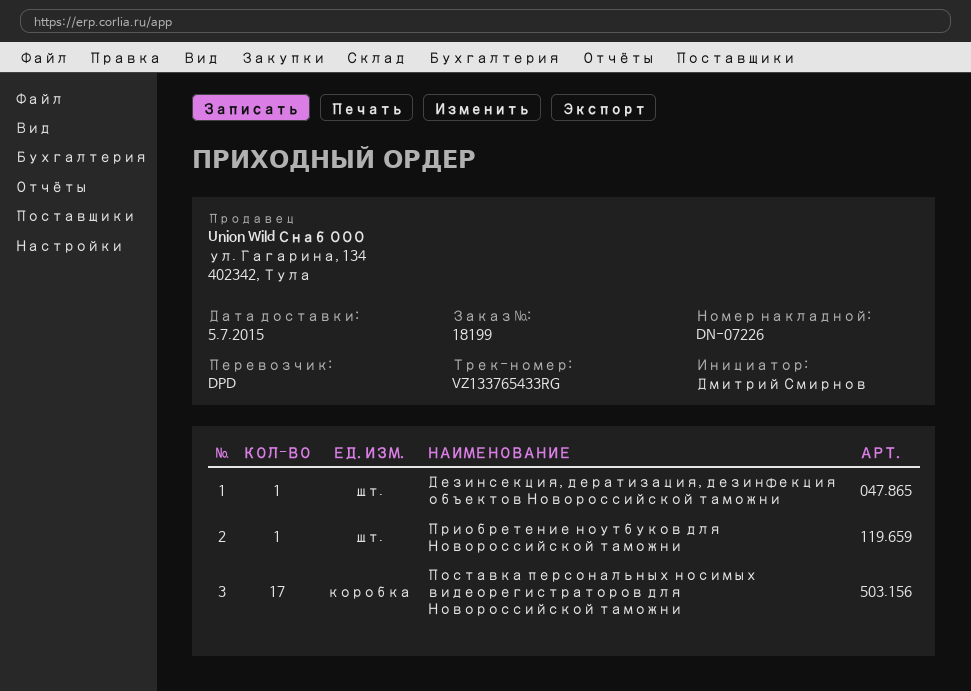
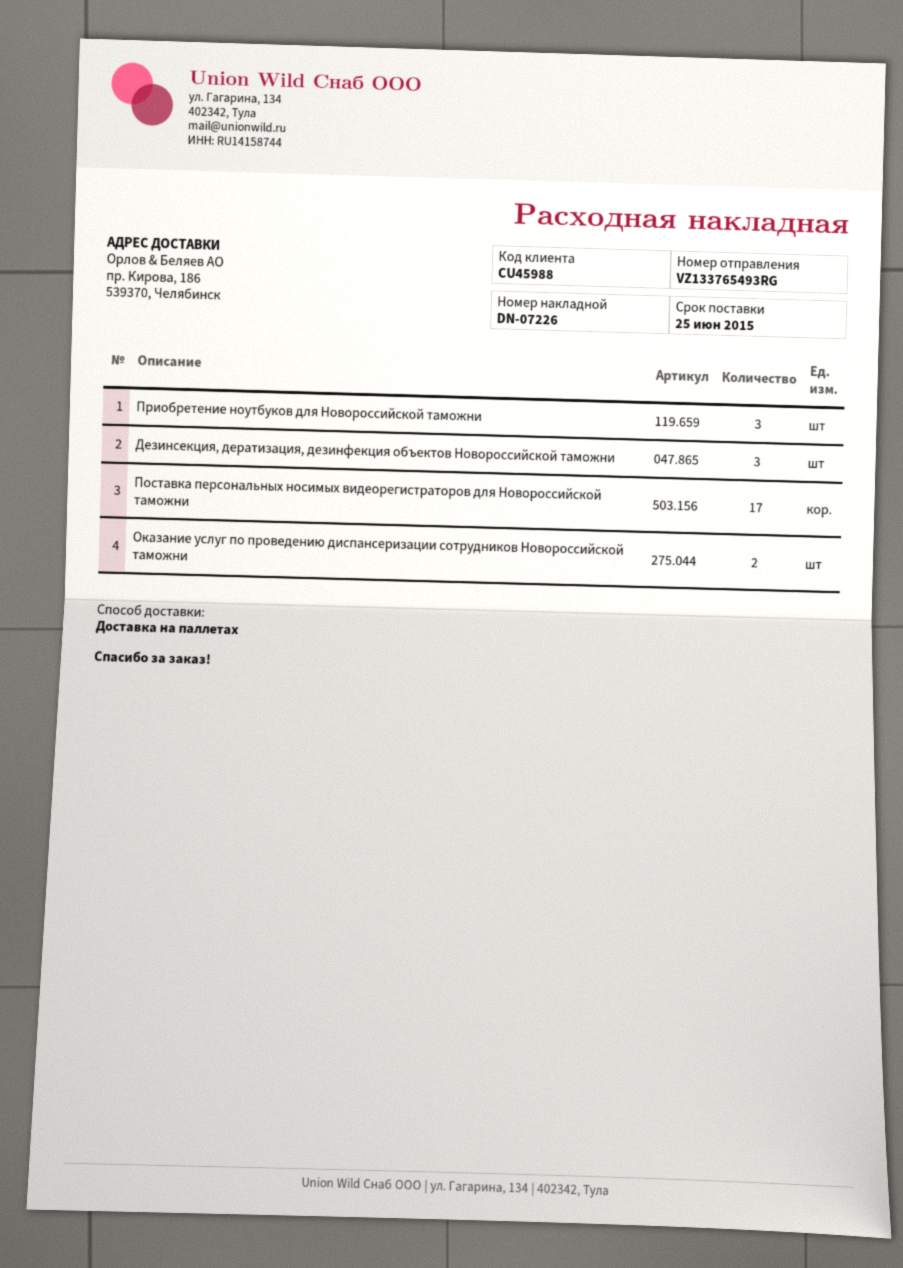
delivery date: 2015-07-05 -> 2015-06-25
shipping method: DPD -> pallet freight
tracking number: VZ133765433RG -> VZ133765493RG
Дезинсекция, дератизация, дезинфекция объектов Новороссийской таможни: 1 -> 3
Приобретение ноутбуков для Новороссийской таможни: 1 -> 3
Оказание услуг по проведению диспансеризации сотрудников Новороссийской таможни: none -> 2

